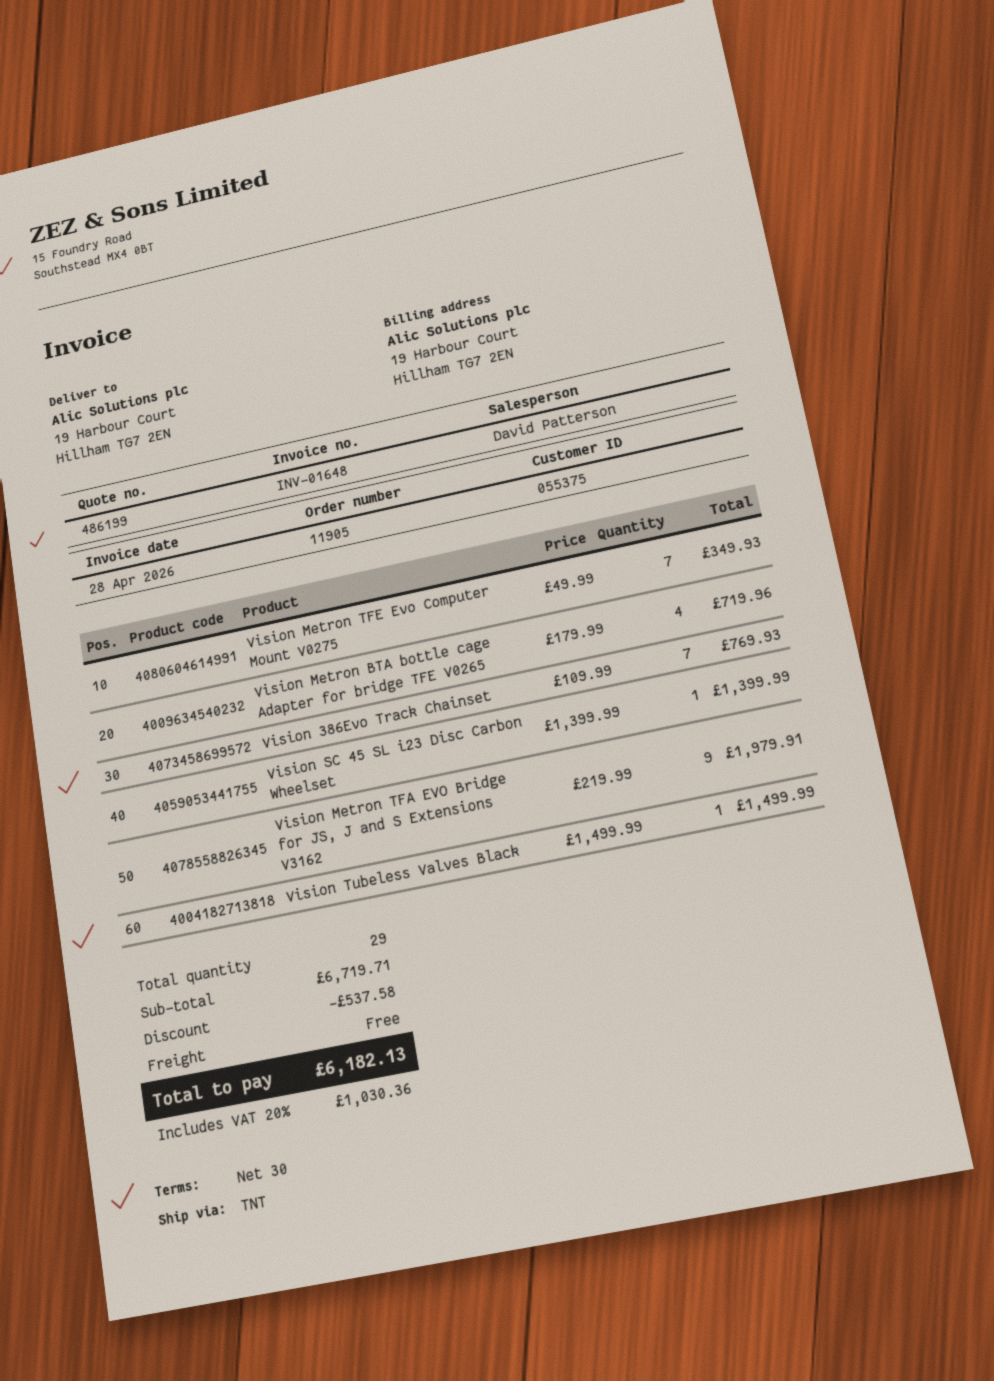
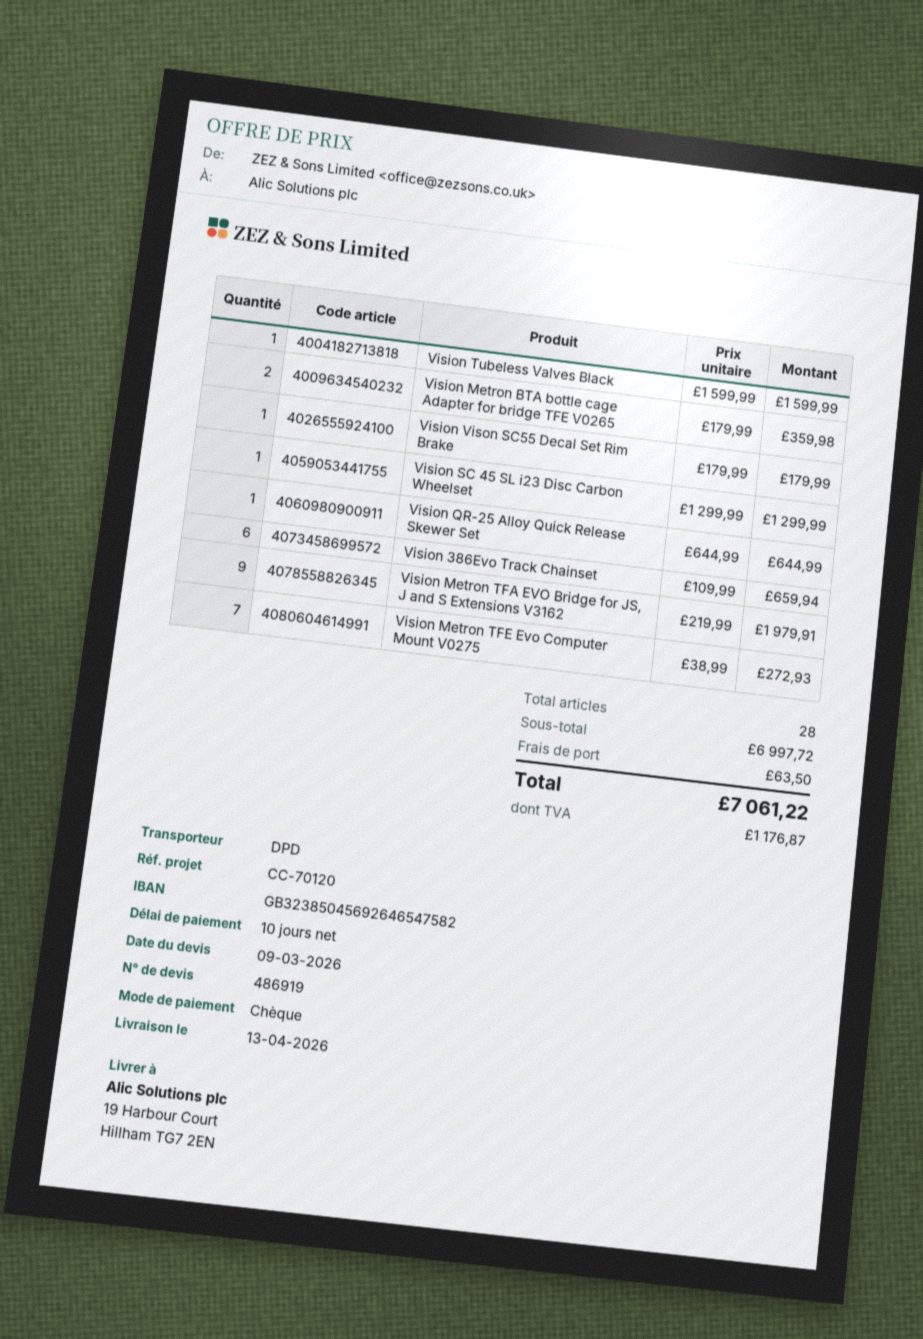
quote number: 486199 -> 486919
payment terms: 30 days -> 10 days
shipping method: TNT -> DPD
Vision Metron TFE Evo Computer Mount V0275: 7 x 49.99 = 349.93 -> 7 x 38.99 = 272.93
Vision Metron BTA bottle cage Adapter for bridge TFE V0265: 4 x 179.99 = 719.96 -> 2 x 179.99 = 359.98
Vision 386Evo Track Chainset: 7 x 109.99 = 769.93 -> 6 x 109.99 = 659.94
Vision SC 45 SL i23 Disc Carbon Wheelset: 1 x 1399.99 = 1399.99 -> 1 x 1299.99 = 1299.99
Vision Tubeless Valves Black: 1 x 1499.99 = 1499.99 -> 1 x 1599.99 = 1599.99
Vision Vison SC55 Decal Set Rim Brake: none -> 1 x 179.99 = 179.99
Vision QR-25 Alloy Quick Release Skewer Set: none -> 1 x 644.99 = 644.99
total quantity: 29 -> 28
subtotal: 6719.71 -> 6997.72
discount: 537.58 -> none
shipping: 0.00 -> 63.50
tax: 1030.36 -> 1176.87
total: 6182.13 -> 7061.22

